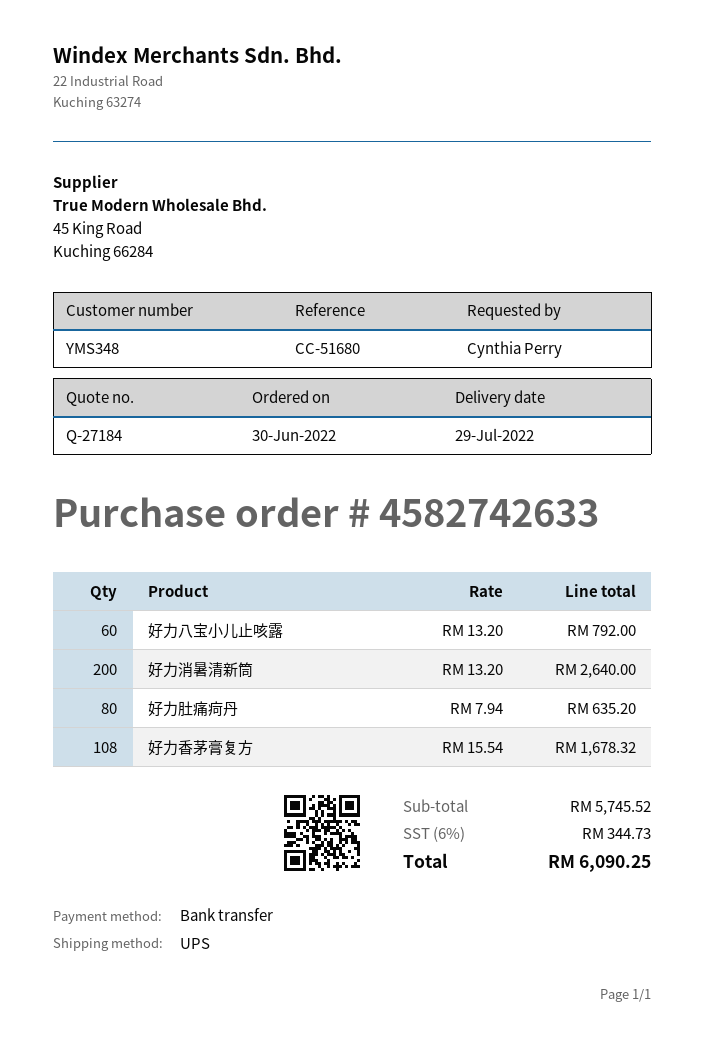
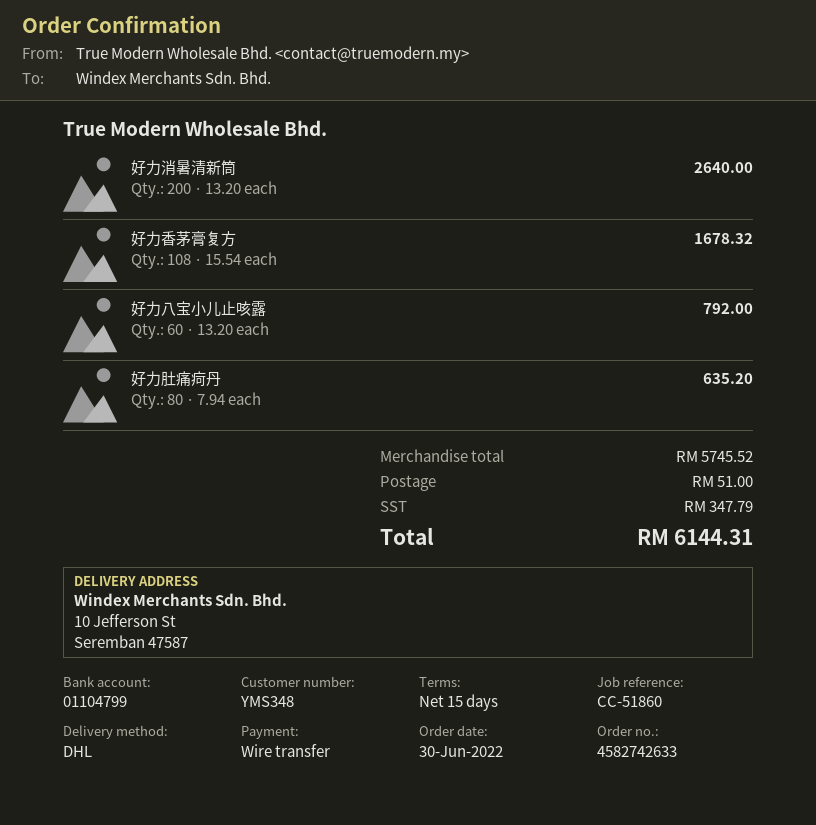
reference: CC-51680 -> CC-51860
shipping method: UPS -> DHL
shipping: none -> 51.00
tax: 344.73 -> 347.79
total: 6090.25 -> 6144.31

